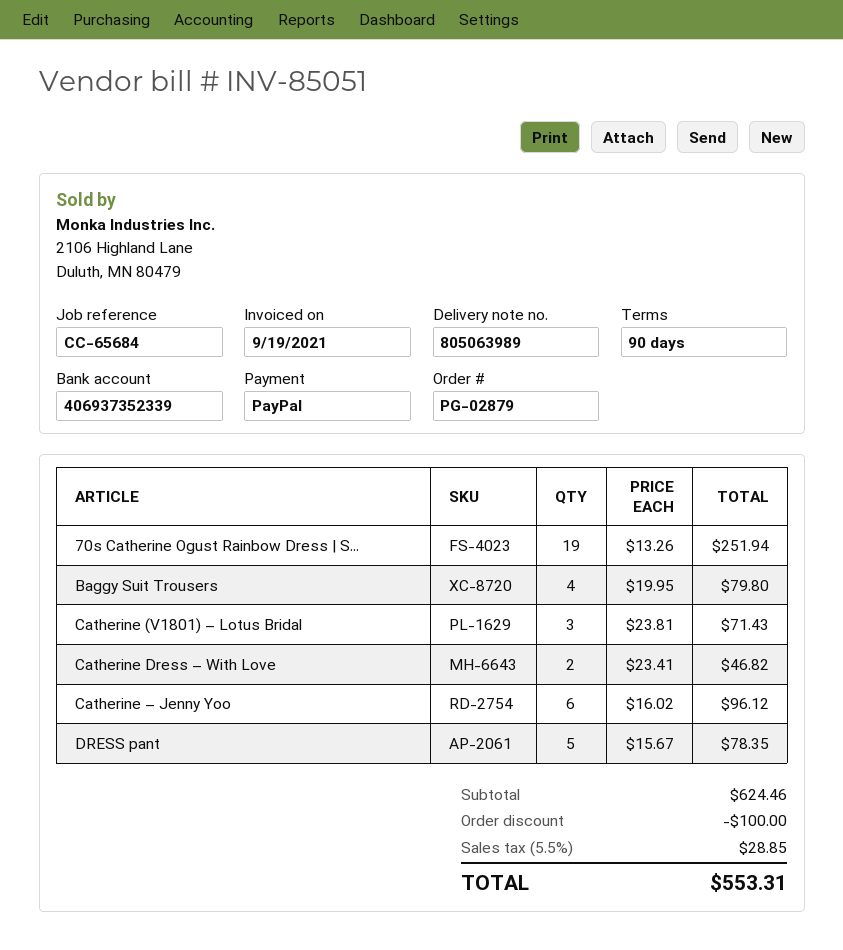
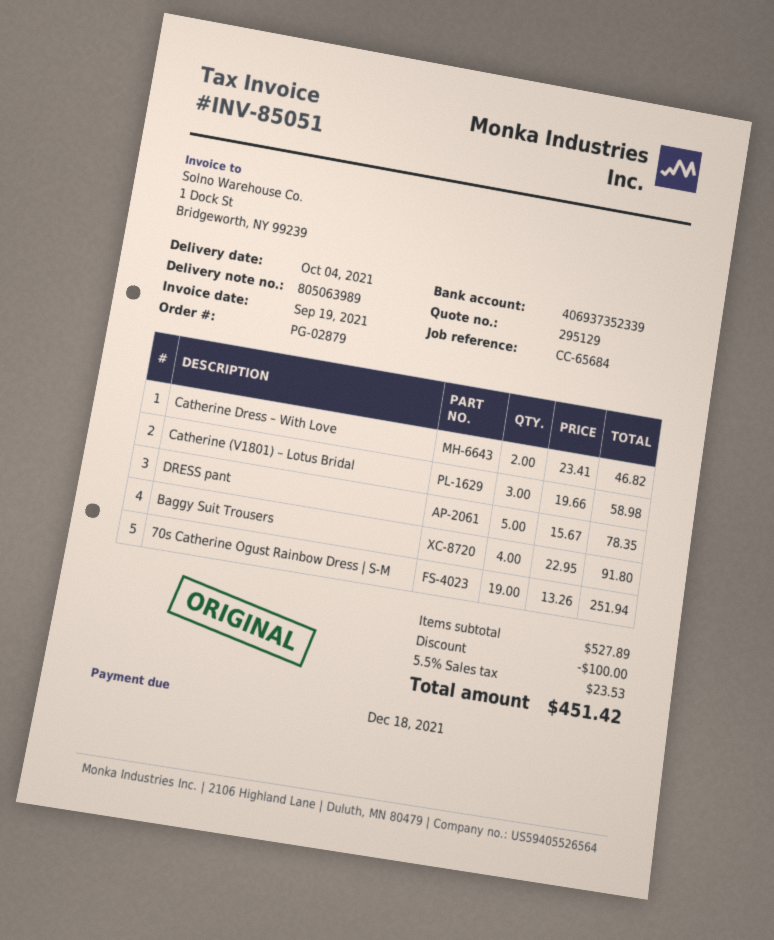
Baggy Suit Trousers: 4 x 19.95 = 79.80 -> 4 x 22.95 = 91.80
Catherine (V1801) – Lotus Bridal: 3 x 23.81 = 71.43 -> 3 x 19.66 = 58.98
Catherine – Jenny Yoo: 6 x 16.02 = 96.12 -> none
subtotal: 624.46 -> 527.89
tax: 5.5% = 28.85 -> 5.5% = 23.53
total: 553.31 -> 451.42

